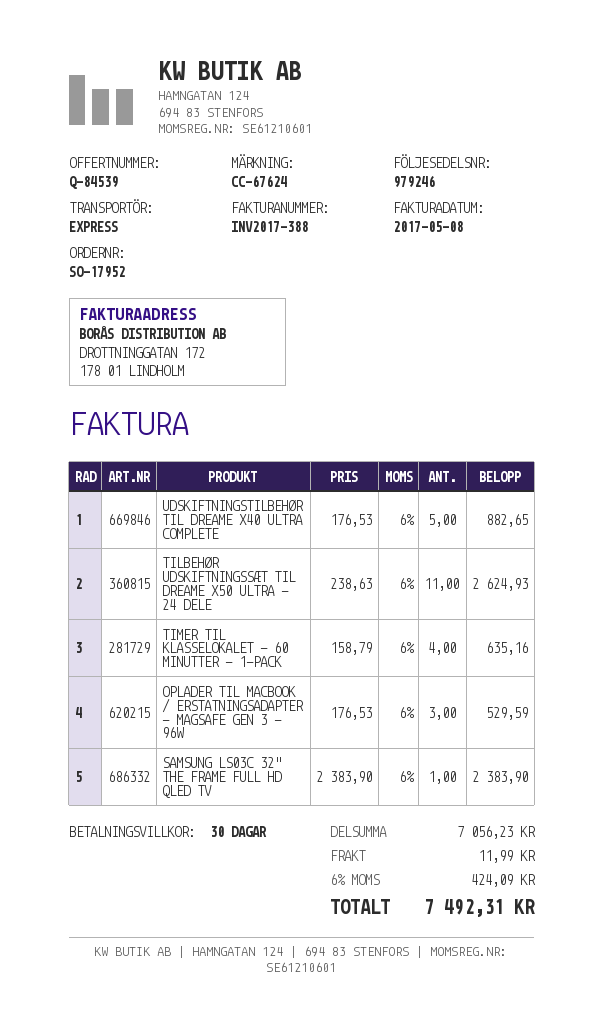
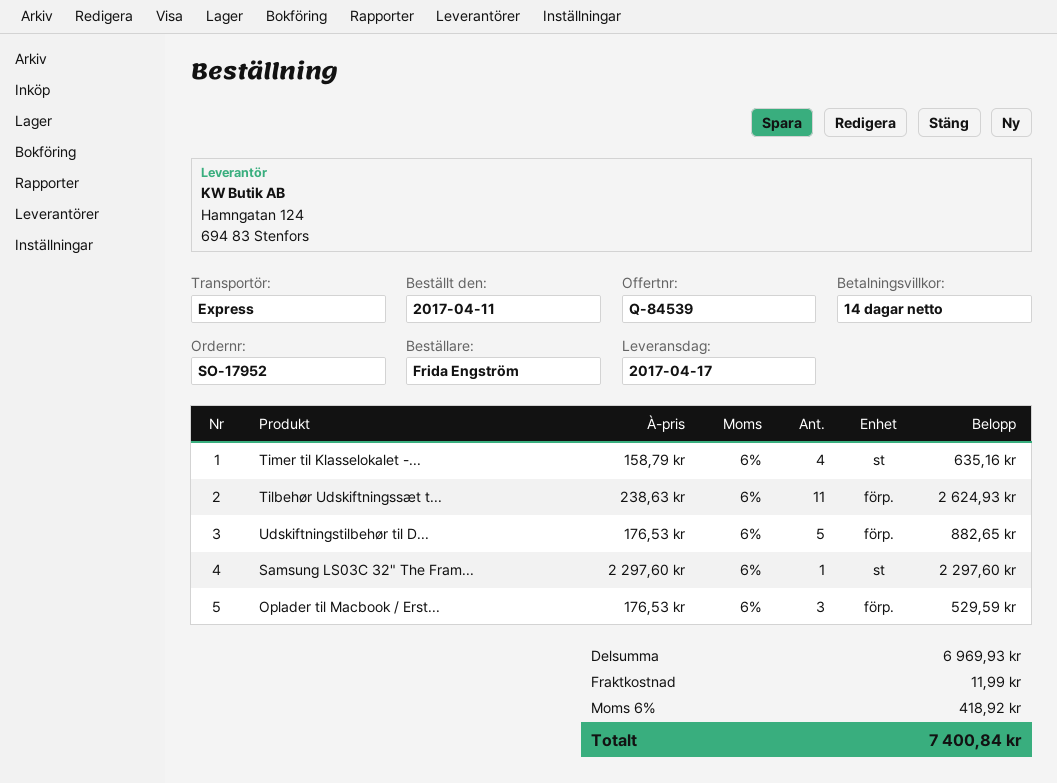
payment terms: 30 days -> 14 days
SAMSUNG LS03C 32" THE FRAME FULL HD QLED TV: 1 x 2383.90 = 2383.90 -> 1 x 2297.60 = 2297.60
subtotal: 7056.23 -> 6969.93
tax: 6% = 424.09 -> 6% = 418.92
total: 7492.31 -> 7400.84

